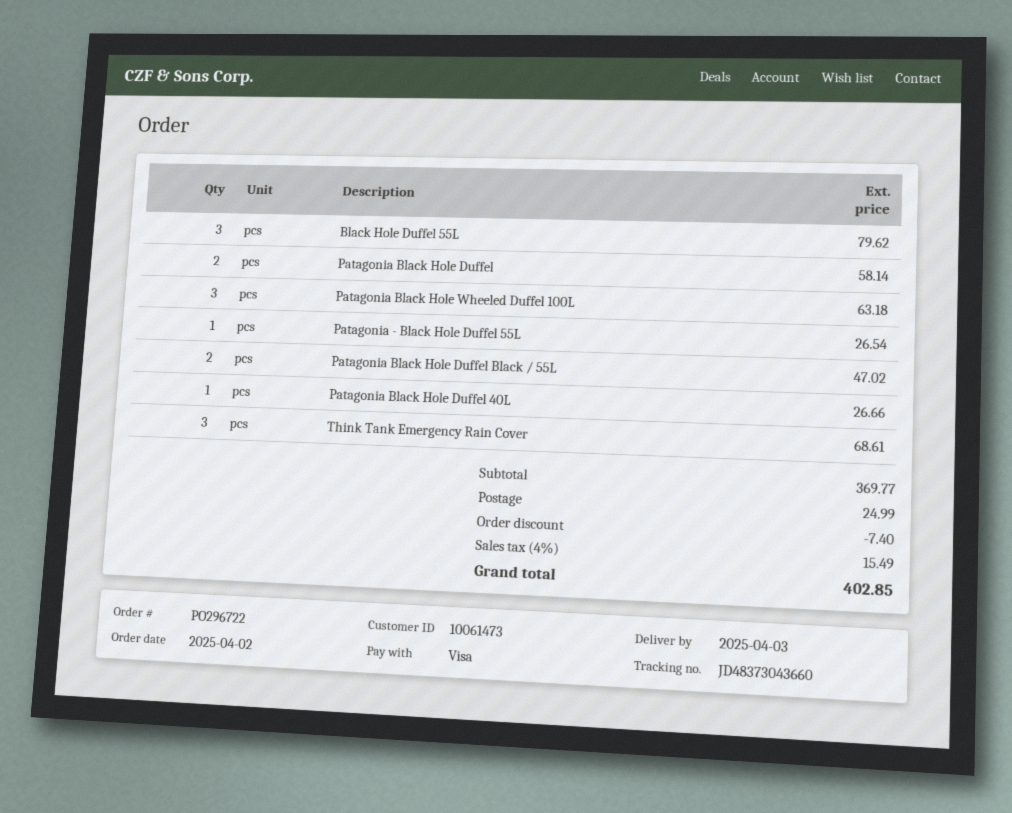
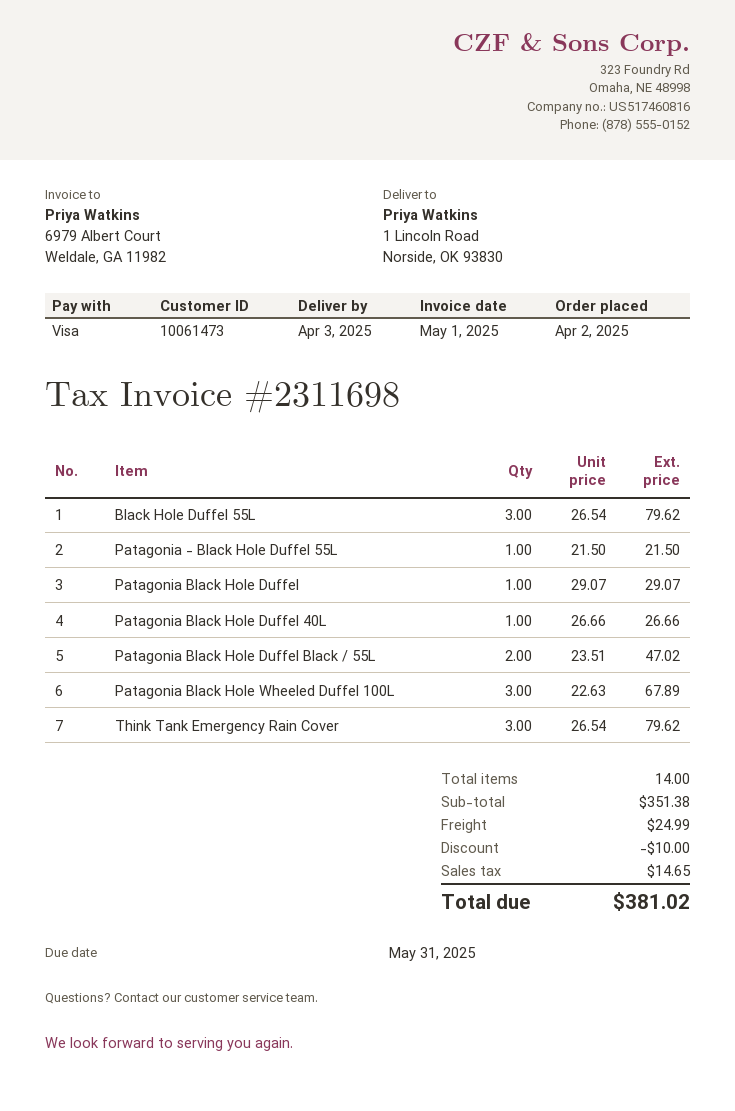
Patagonia Black Hole Duffel: 2 for 58.14 -> 1 for 29.07
Patagonia Black Hole Wheeled Duffel 100L: 3 for 63.18 -> 3 for 67.89
Patagonia - Black Hole Duffel 55L: 1 for 26.54 -> 1 for 21.50
Think Tank Emergency Rain Cover: 3 for 68.61 -> 3 for 79.62
subtotal: 369.77 -> 351.38
discount: 7.40 -> 10.00
tax: 15.49 -> 14.65
total: 402.85 -> 381.02

